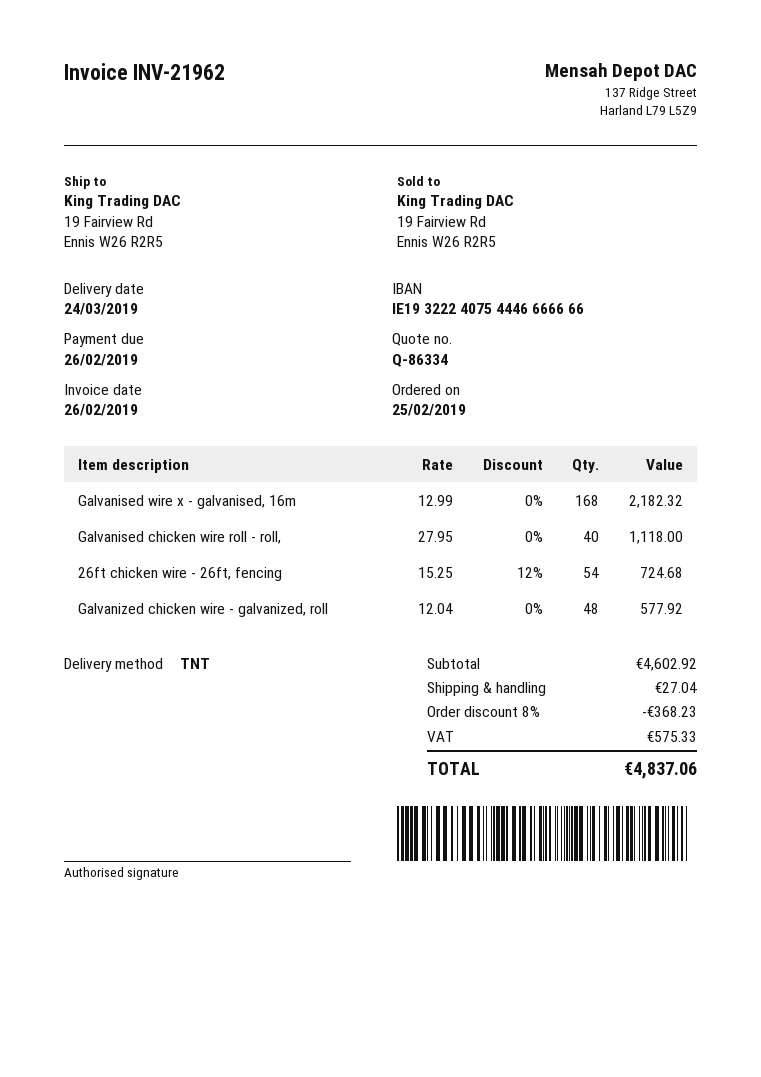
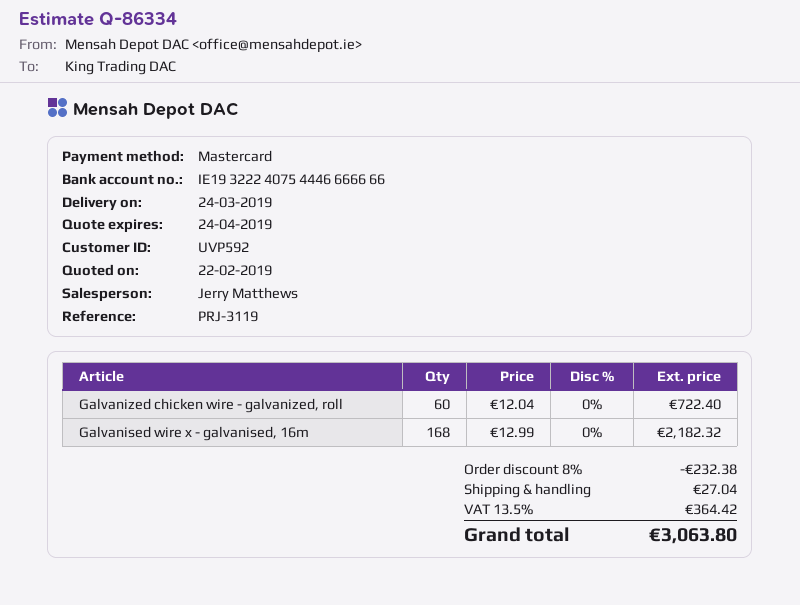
Galvanised chicken wire roll - roll,: 40 x 27.95 = 1118.00 -> none
26ft chicken wire - 26ft, fencing: 54 x 15.25 - 12% = 724.68 -> none
Galvanized chicken wire - galvanized, roll: 48 x 12.04 = 577.92 -> 60 x 12.04 = 722.40
discount: 8% = 368.23 -> 8% = 232.38
tax: 575.33 -> 364.42
total: 4837.06 -> 3063.80

